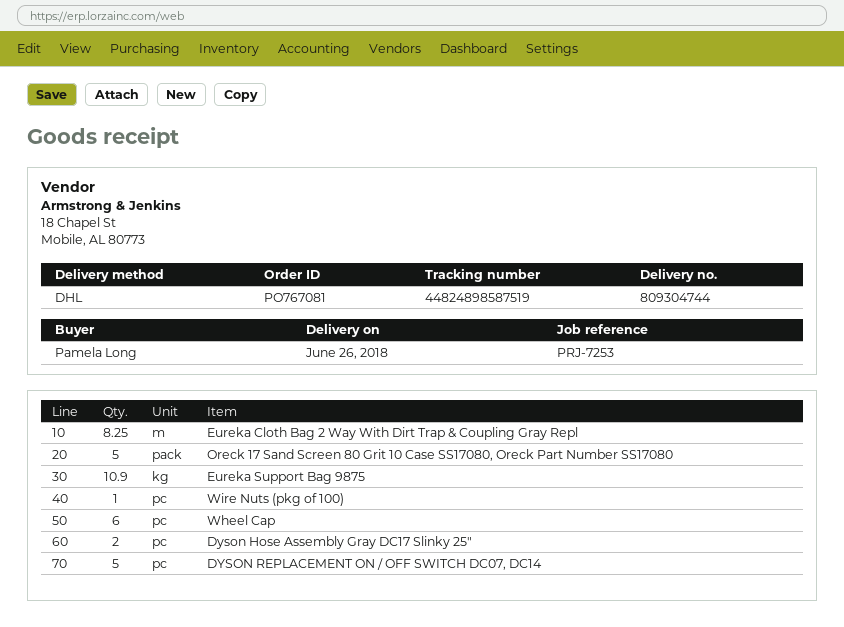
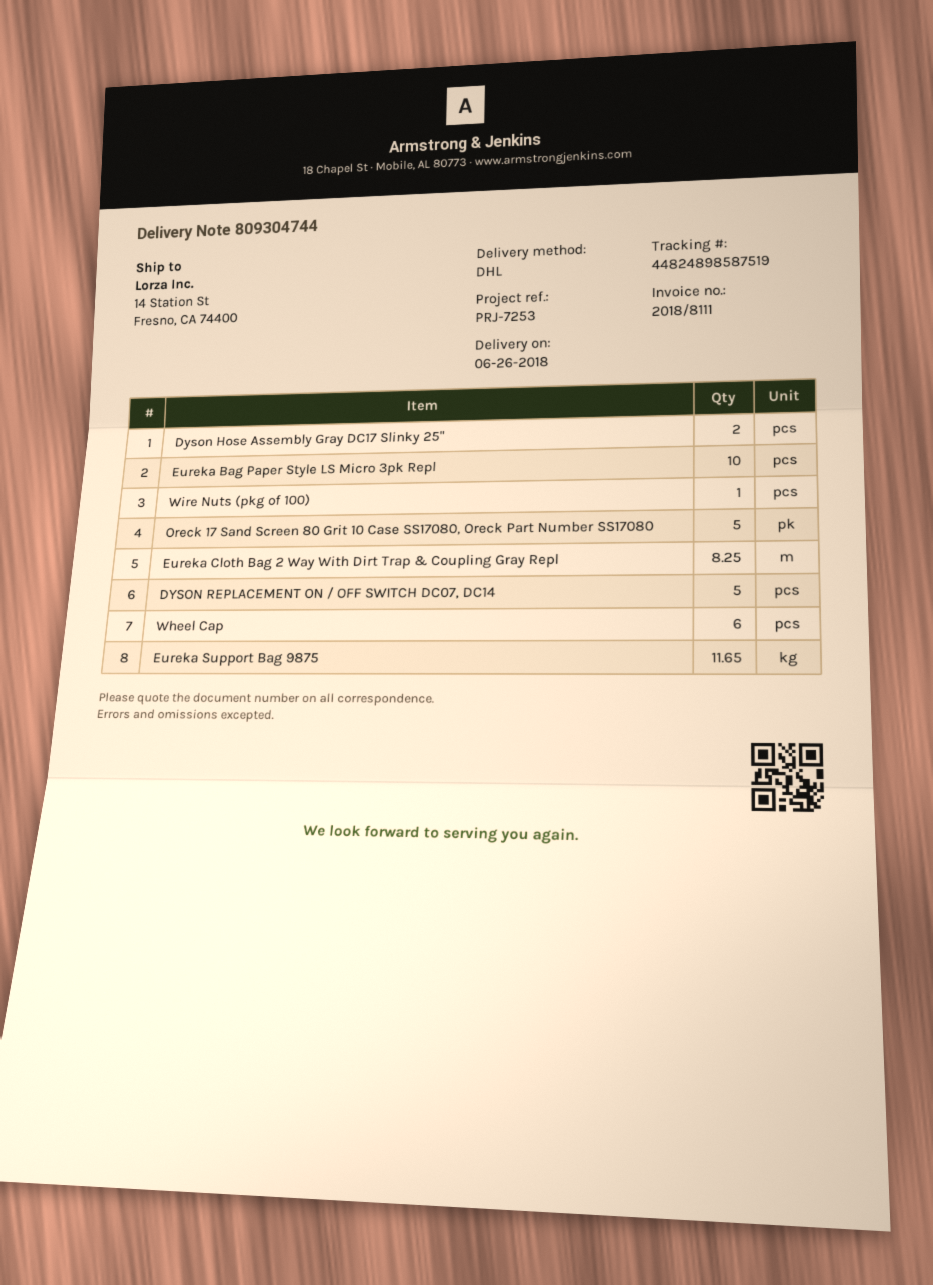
Eureka Support Bag 9875: 10.9 -> 11.65
Eureka Bag Paper Style LS Micro 3pk Repl: none -> 10

